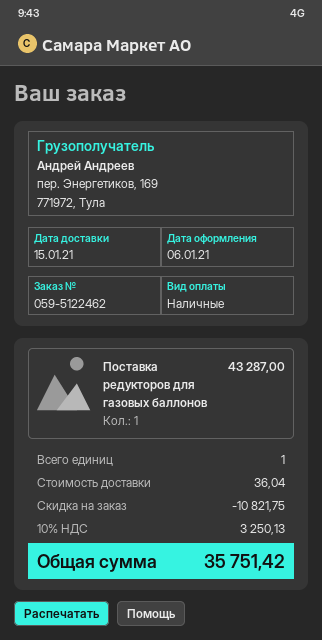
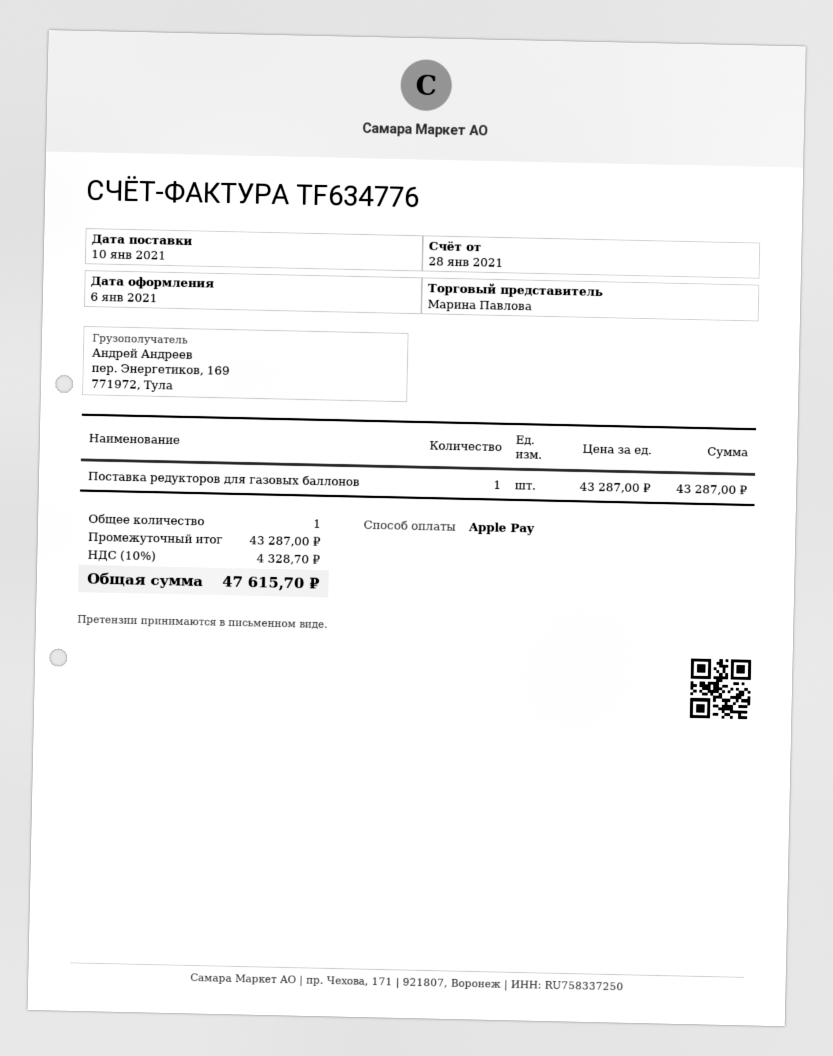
delivery date: 2021-01-15 -> 2021-01-10
payment method: cash -> Apple Pay
discount: 10821.75 -> none
shipping: 36.04 -> none
tax: 10% = 3250.13 -> 10% = 4328.70
total: 35751.42 -> 47615.70

